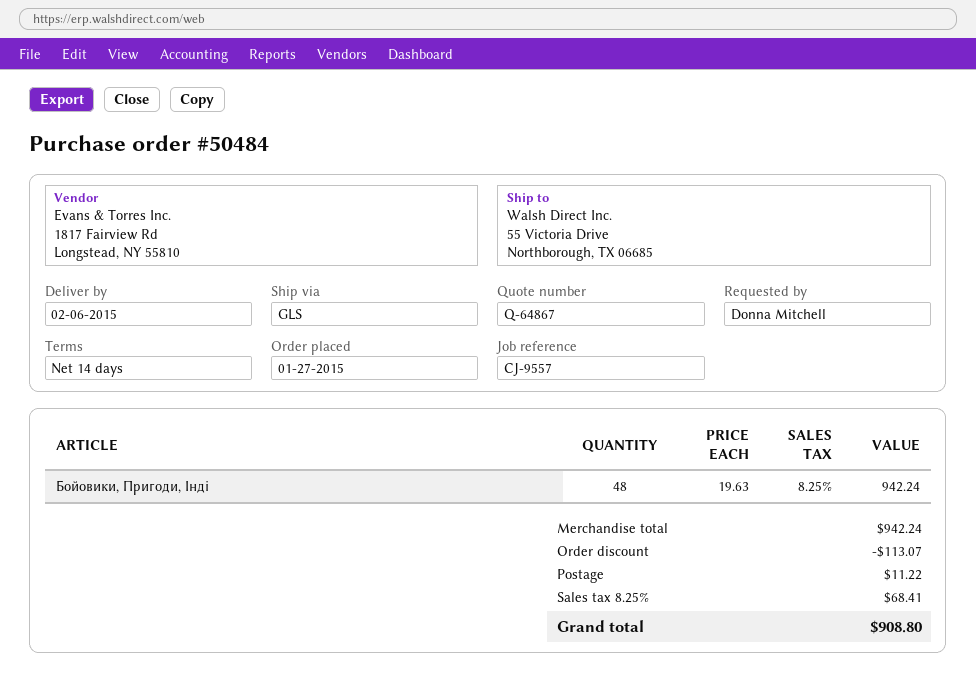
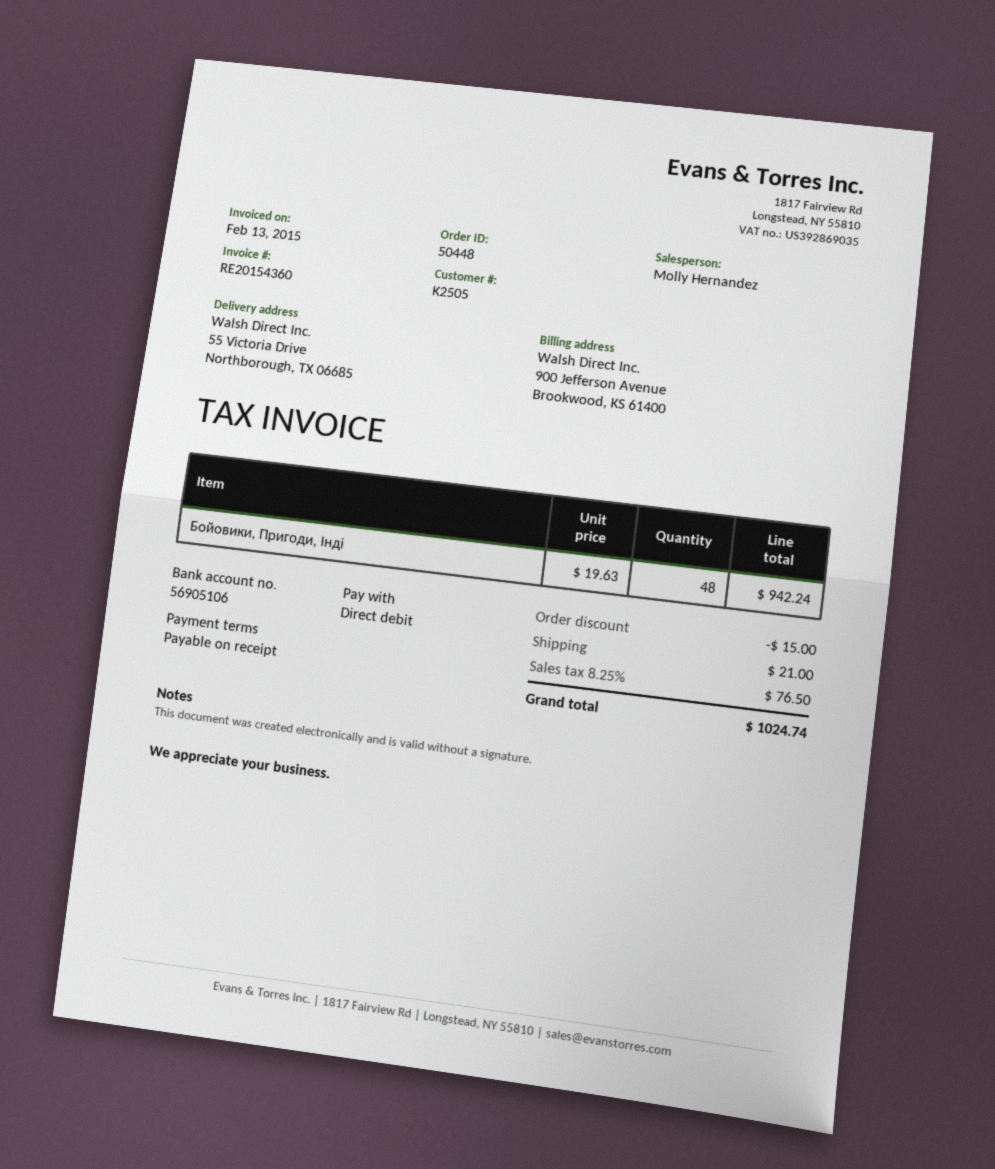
order number: 50484 -> 50448
payment terms: 14 days -> on receipt
discount: 113.07 -> 15.00
shipping: 11.22 -> 21.00
tax: 8.25% = 68.41 -> 8.25% = 76.50
total: 908.80 -> 1024.74

